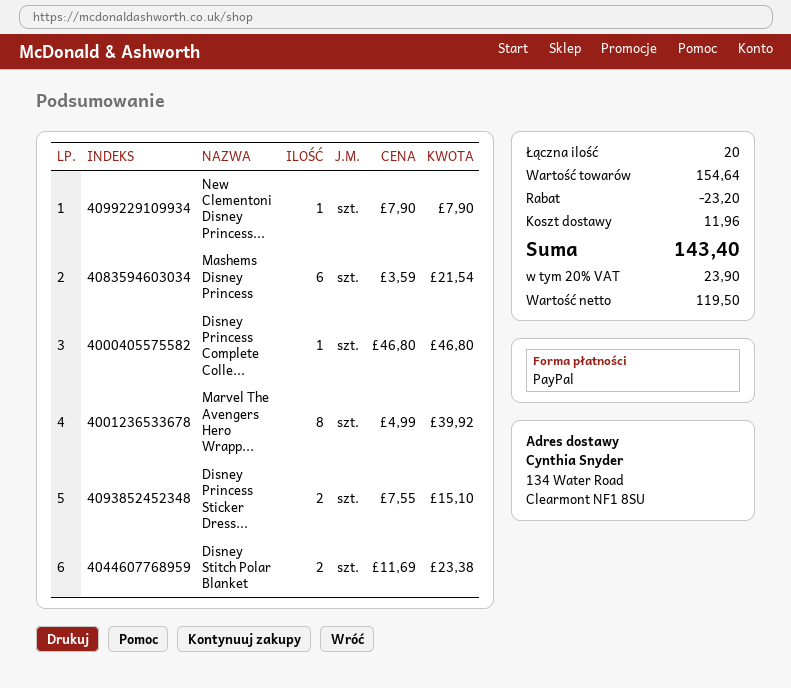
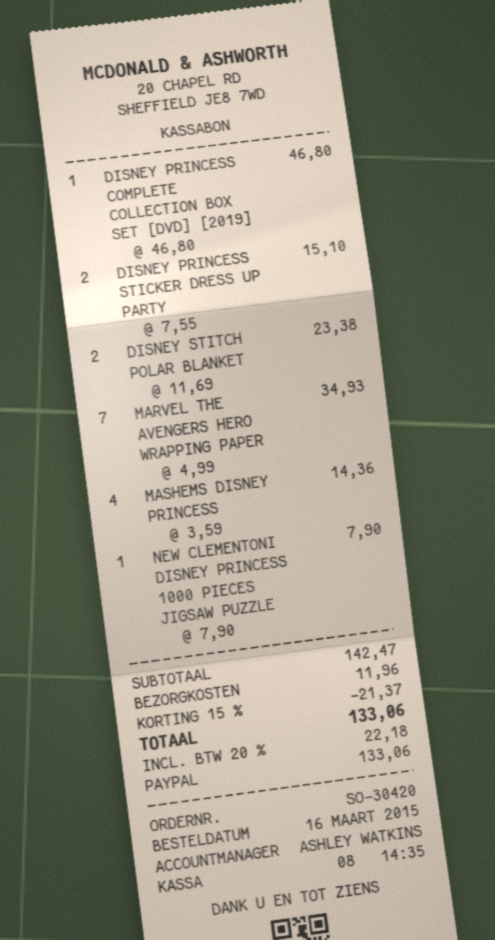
Mashems Disney Princess: 6 x 3.59 = 21.54 -> 4 x 3.59 = 14.36
Marvel The Avengers Hero Wrapp...: 8 x 4.99 = 39.92 -> 7 x 4.99 = 34.93
subtotal: 154.64 -> 142.47
discount: 23.20 -> 21.37
tax: 20% = 23.90 -> 20% = 22.18
total: 143.40 -> 133.06

